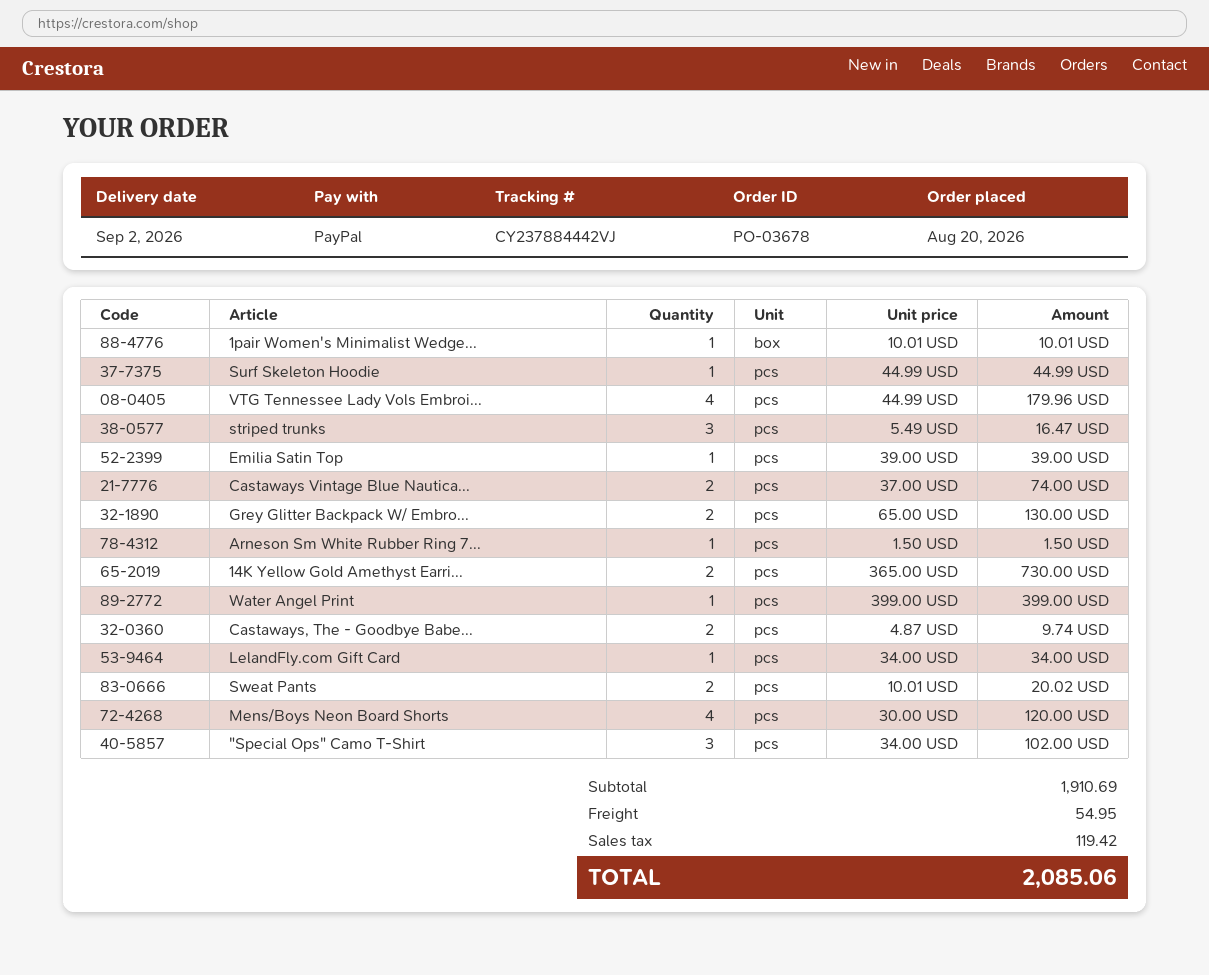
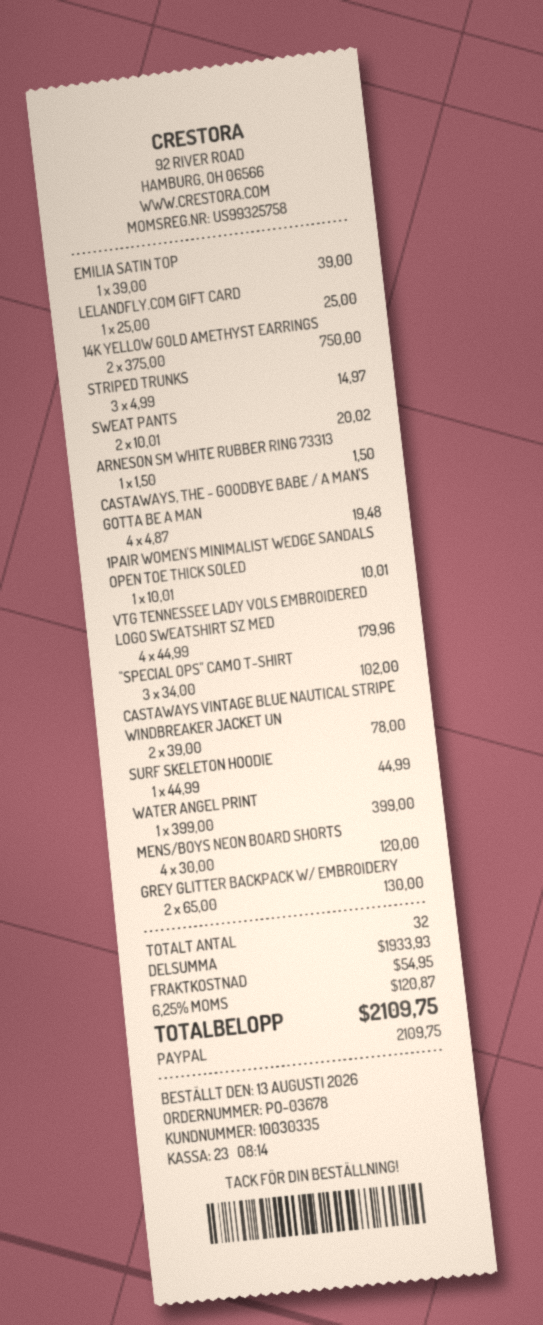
order date: 2026-08-20 -> 2026-08-13
striped trunks: 3 x 5.49 = 16.47 -> 3 x 4.99 = 14.97
Castaways Vintage Blue Nautica...: 2 x 37.00 = 74.00 -> 2 x 39.00 = 78.00
14K Yellow Gold Amethyst Earri...: 2 x 365.00 = 730.00 -> 2 x 375.00 = 750.00
Castaways, The - Goodbye Babe...: 2 x 4.87 = 9.74 -> 4 x 4.87 = 19.48
LelandFly.com Gift Card: 1 x 34.00 = 34.00 -> 1 x 25.00 = 25.00
subtotal: 1910.69 -> 1933.93
tax: 119.42 -> 120.87
total: 2085.06 -> 2109.75

